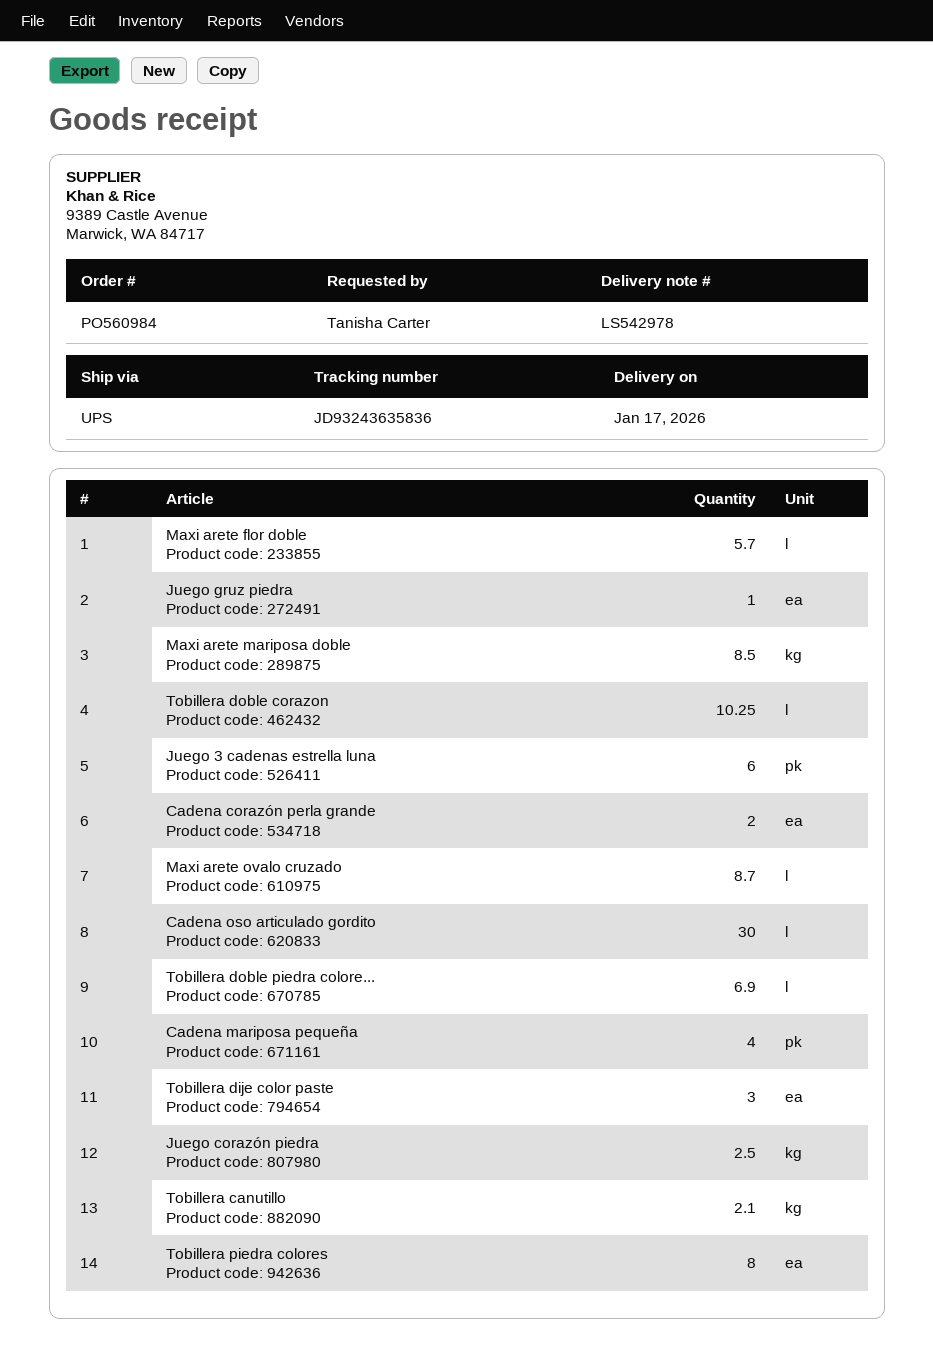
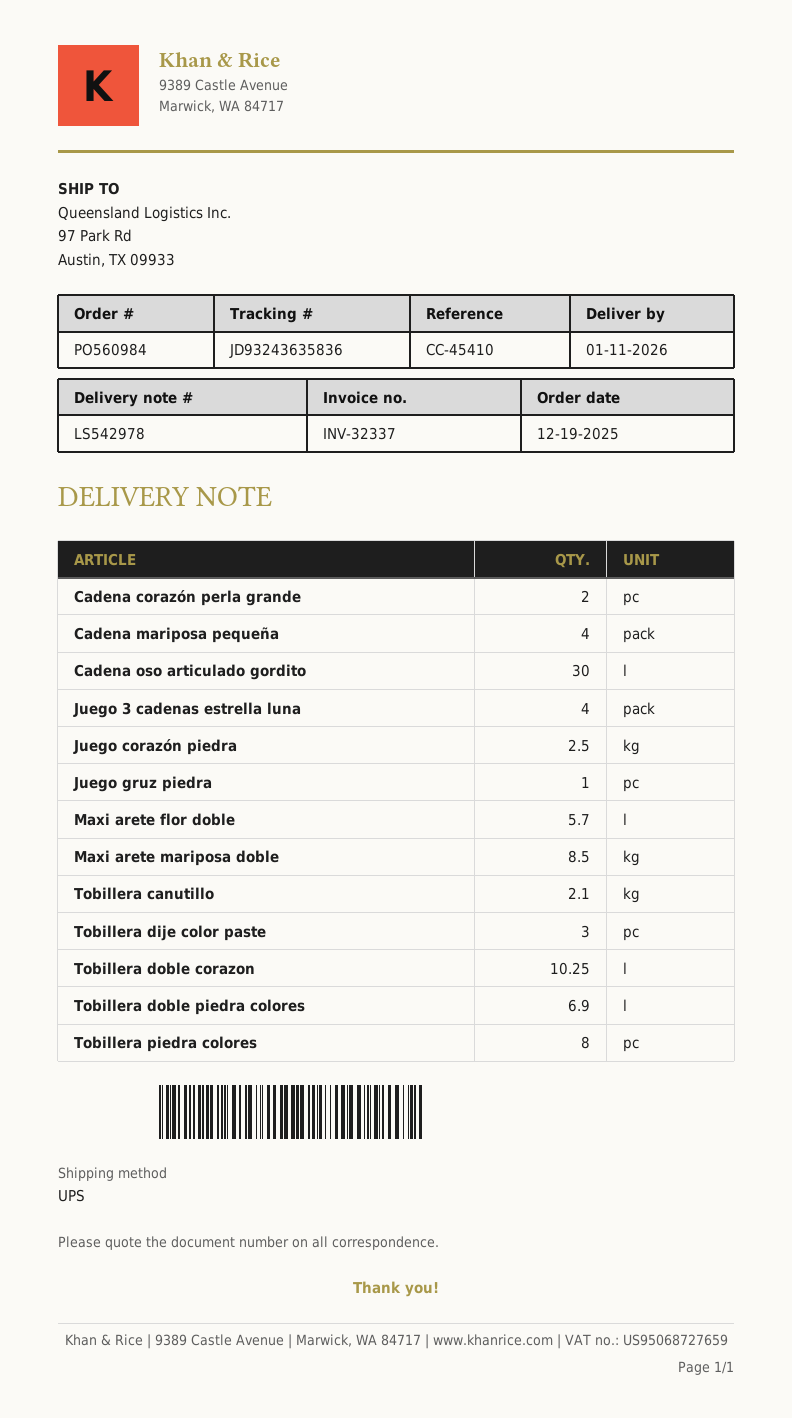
delivery date: 2026-01-17 -> 2026-01-11
Juego 3 cadenas estrella luna: 6 -> 4
Maxi arete ovalo cruzado: 8.7 -> none

